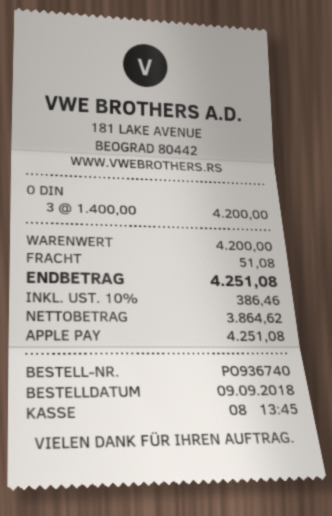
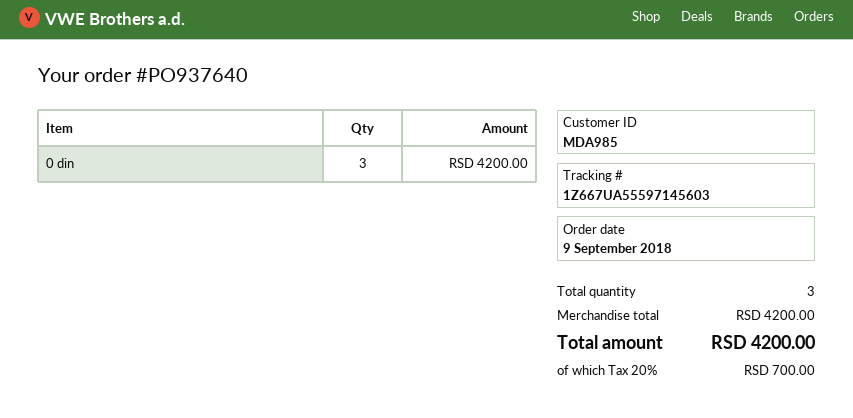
order number: PO936740 -> PO937640
shipping: 51.08 -> none
tax: 10% = 386.46 -> 20% = 700.00
total: 4251.08 -> 4200.00

